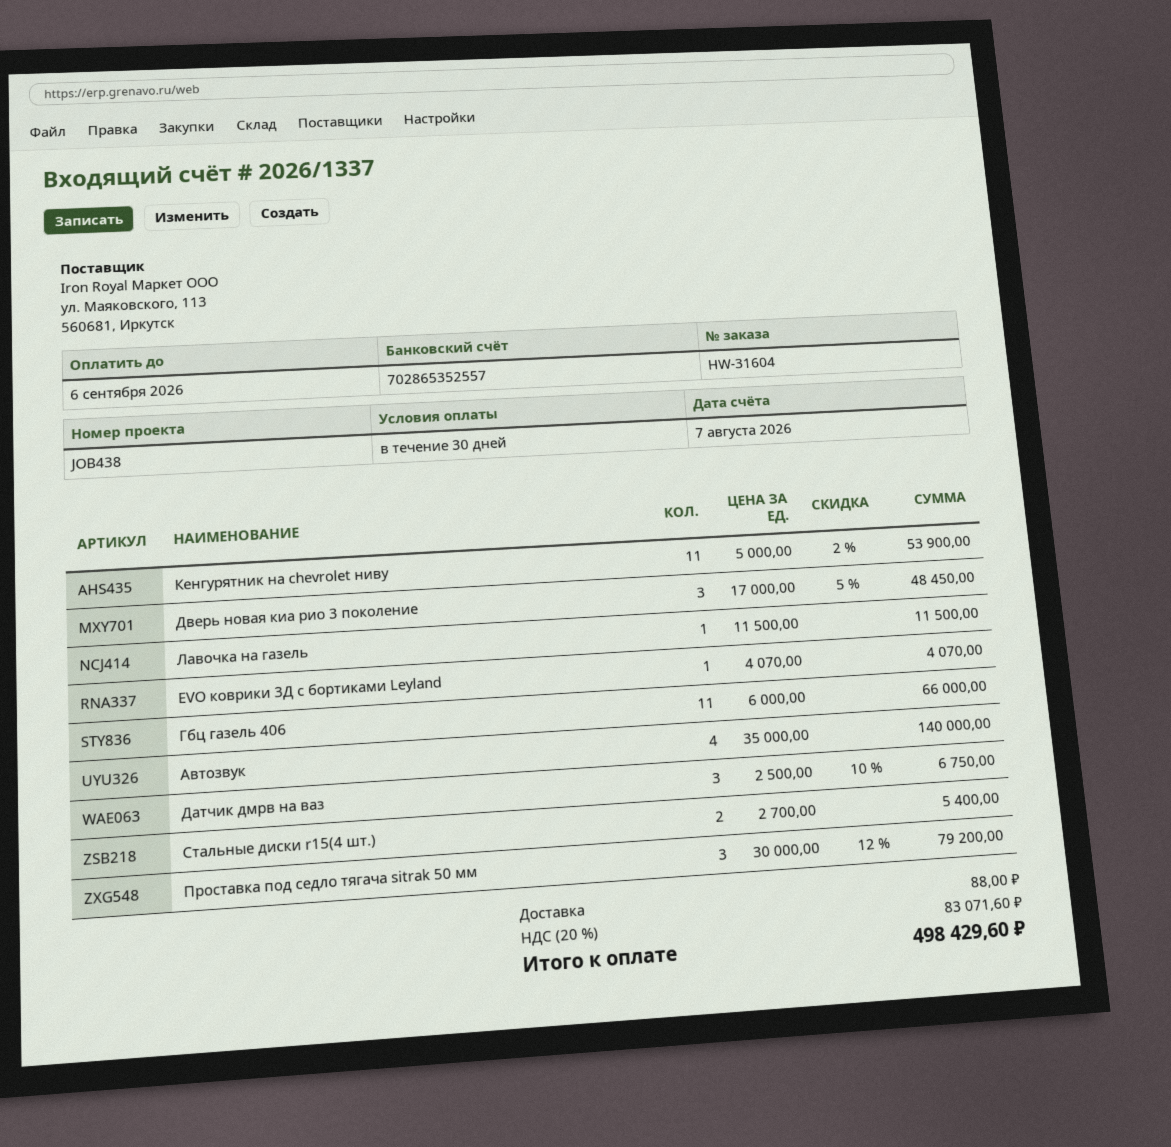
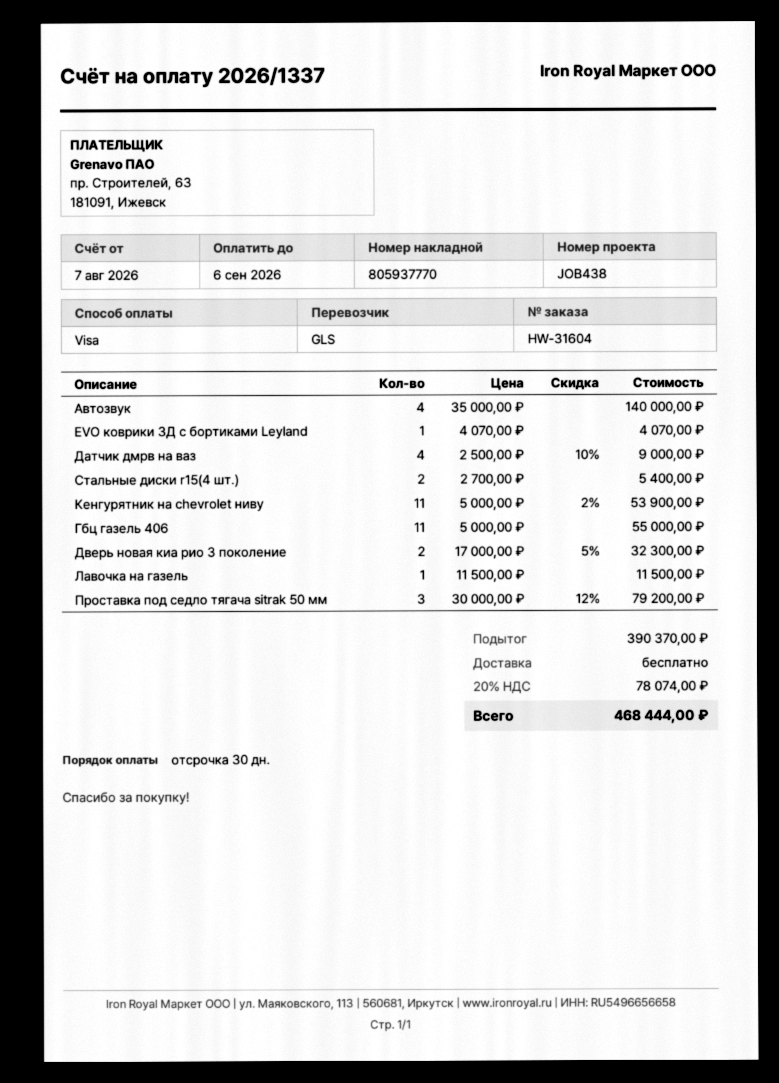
Дверь новая киа рио 3 поколение: 3 x 17000.00 - 5% = 48450.00 -> 2 x 17000.00 - 5% = 32300.00
Гбц газель 406: 11 x 6000.00 = 66000.00 -> 11 x 5000.00 = 55000.00
Датчик дмрв на ваз: 3 x 2500.00 - 10% = 6750.00 -> 4 x 2500.00 - 10% = 9000.00
shipping: 88.00 -> 0.00
tax: 20% = 83071.60 -> 20% = 78074.00
total: 498429.60 -> 468444.00

